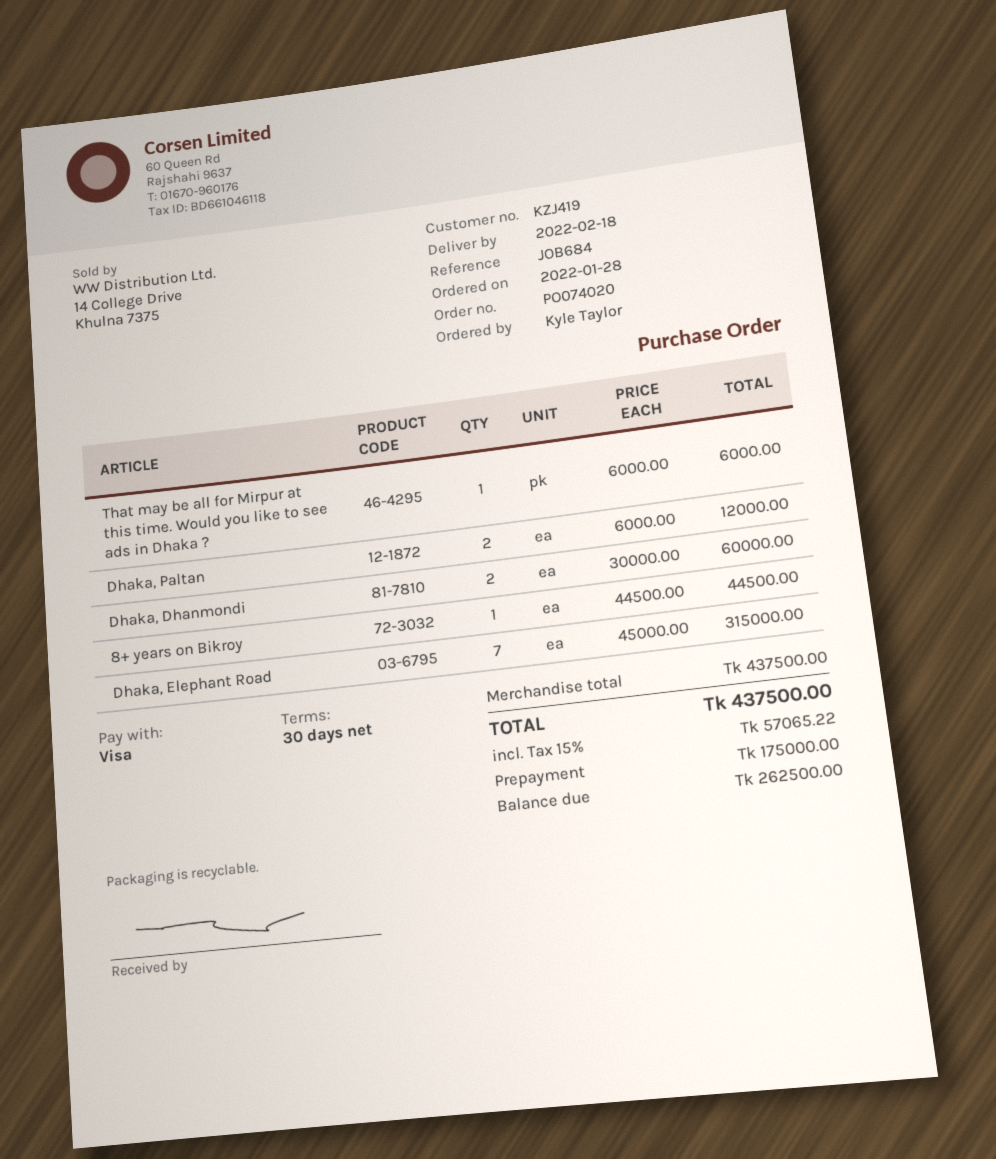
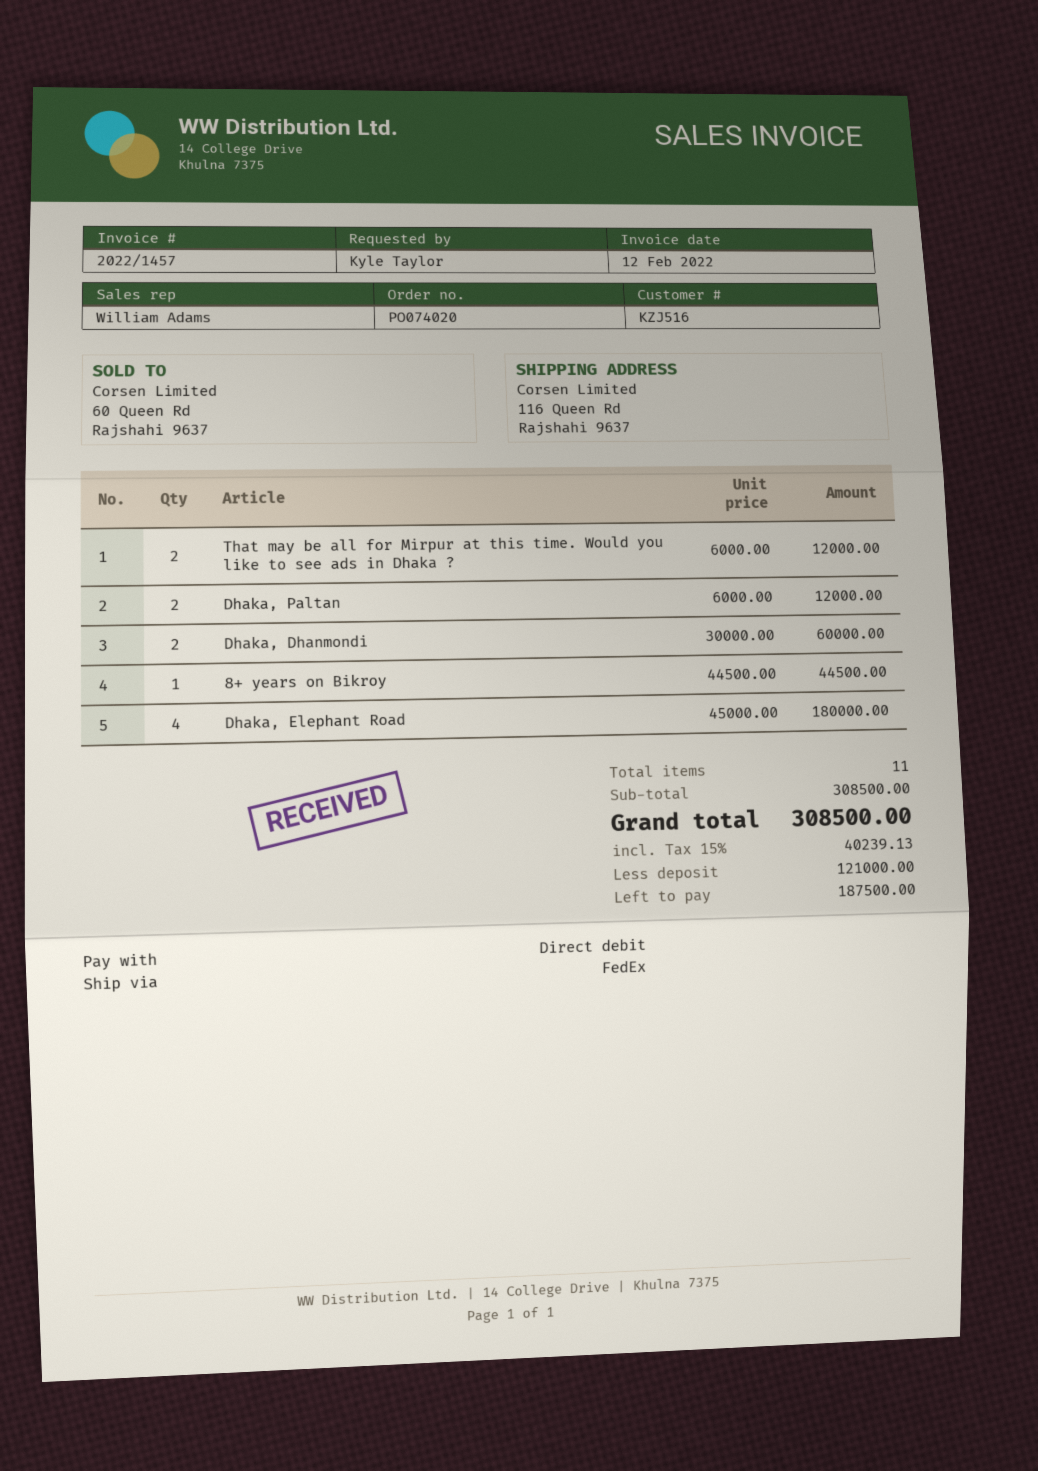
customer number: KZJ419 -> KZJ516
payment method: Visa -> direct debit
That may be all for Mirpur at this time. Would you like to see ads in Dhaka ?: 1 x 6000.00 = 6000.00 -> 2 x 6000.00 = 12000.00
Dhaka, Elephant Road: 7 x 45000.00 = 315000.00 -> 4 x 45000.00 = 180000.00
subtotal: 437500.00 -> 308500.00
tax: 15% = 57065.22 -> 15% = 40239.13
total: 437500.00 -> 308500.00
deposit: 175000.00 -> 121000.00
balance: 262500.00 -> 187500.00

